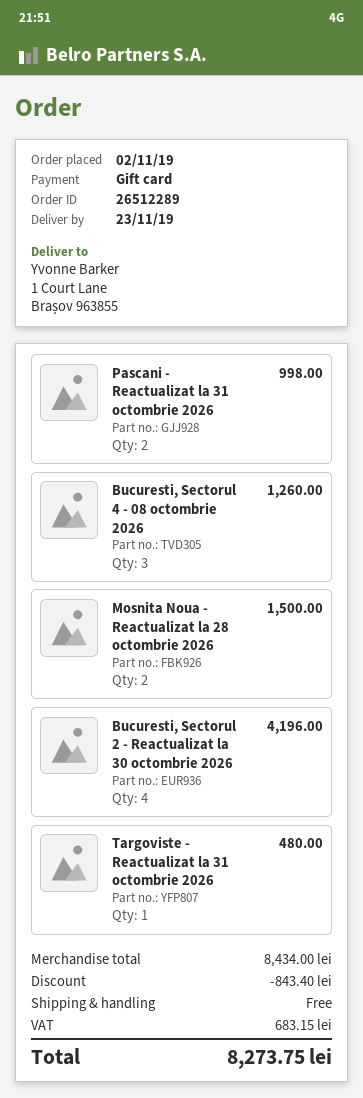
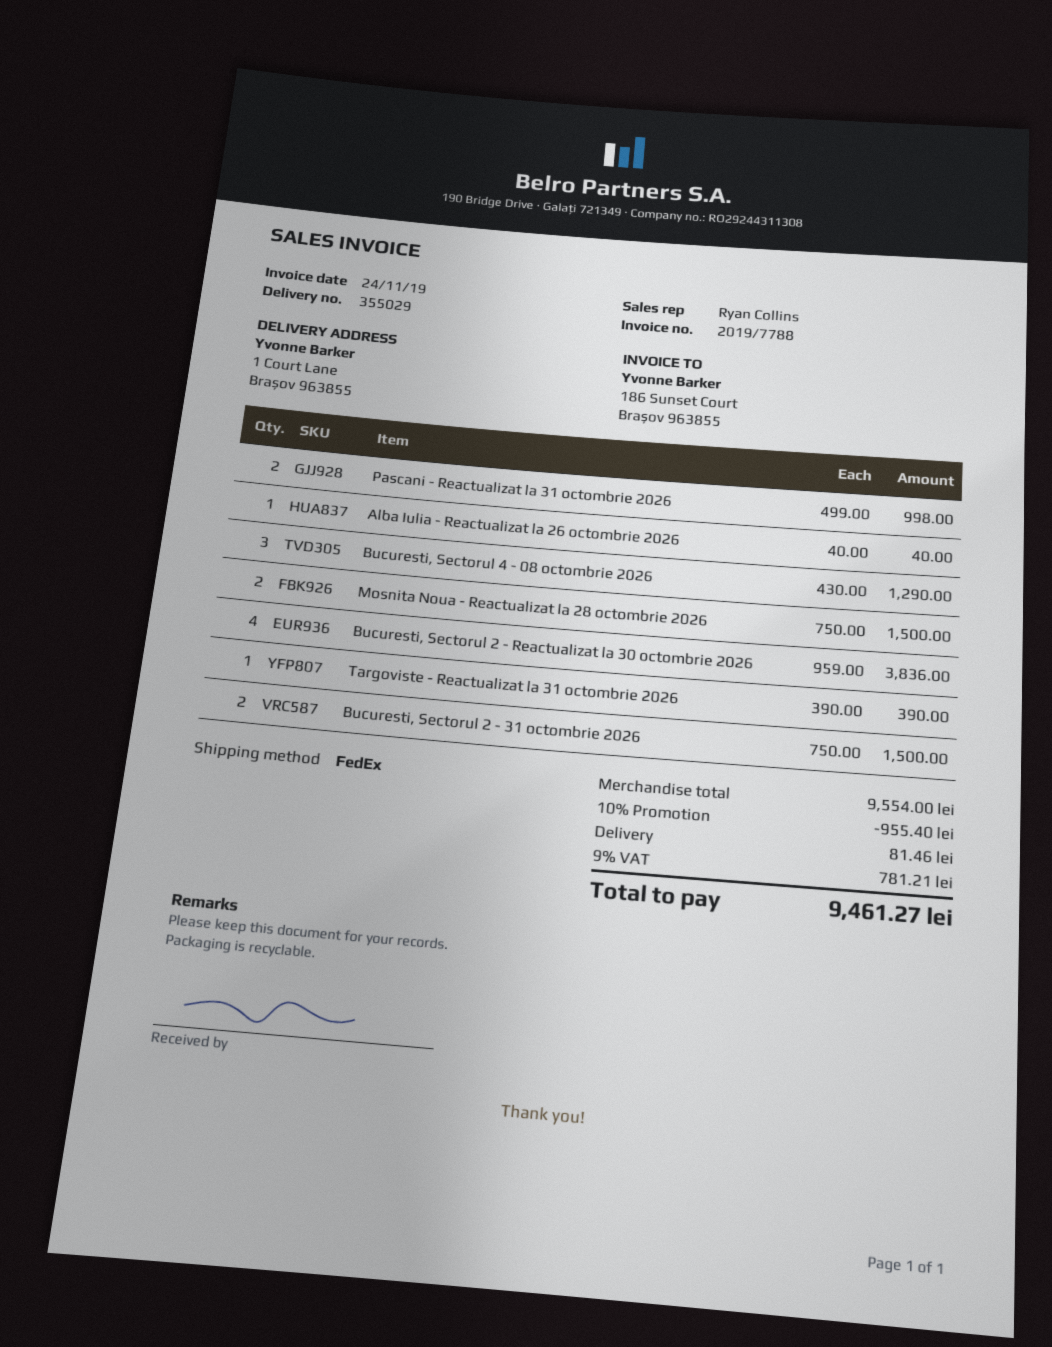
Bucuresti, Sectorul 4 - 08 octombrie 2026: 3 for 1260.00 -> 3 for 1290.00
Bucuresti, Sectorul 2 - Reactualizat la 30 octombrie 2026: 4 for 4196.00 -> 4 for 3836.00
Targoviste - Reactualizat la 31 octombrie 2026: 1 for 480.00 -> 1 for 390.00
Alba Iulia - Reactualizat la 26 octombrie 2026: none -> 1 for 40.00
Bucuresti, Sectorul 2 - 31 octombrie 2026: none -> 2 for 1500.00
subtotal: 8434.00 -> 9554.00
discount: 843.40 -> 955.40
shipping: 0.00 -> 81.46
tax: 683.15 -> 781.21
total: 8273.75 -> 9461.27

